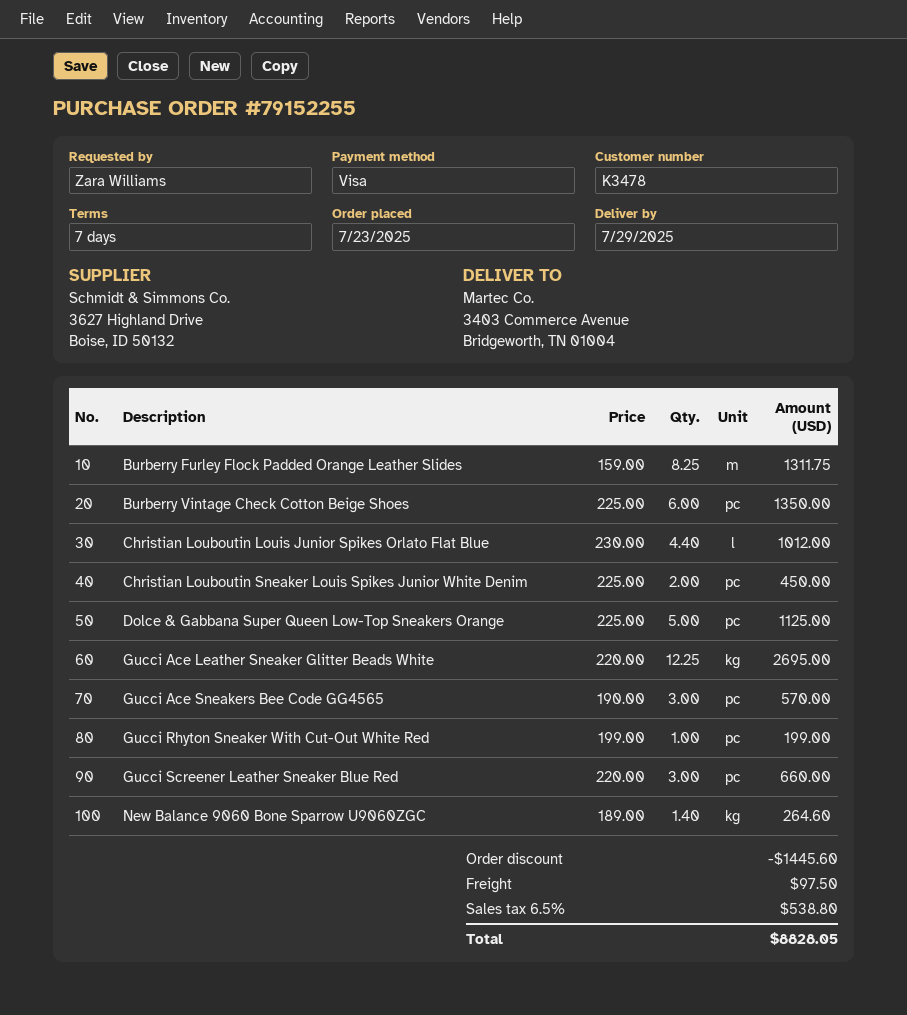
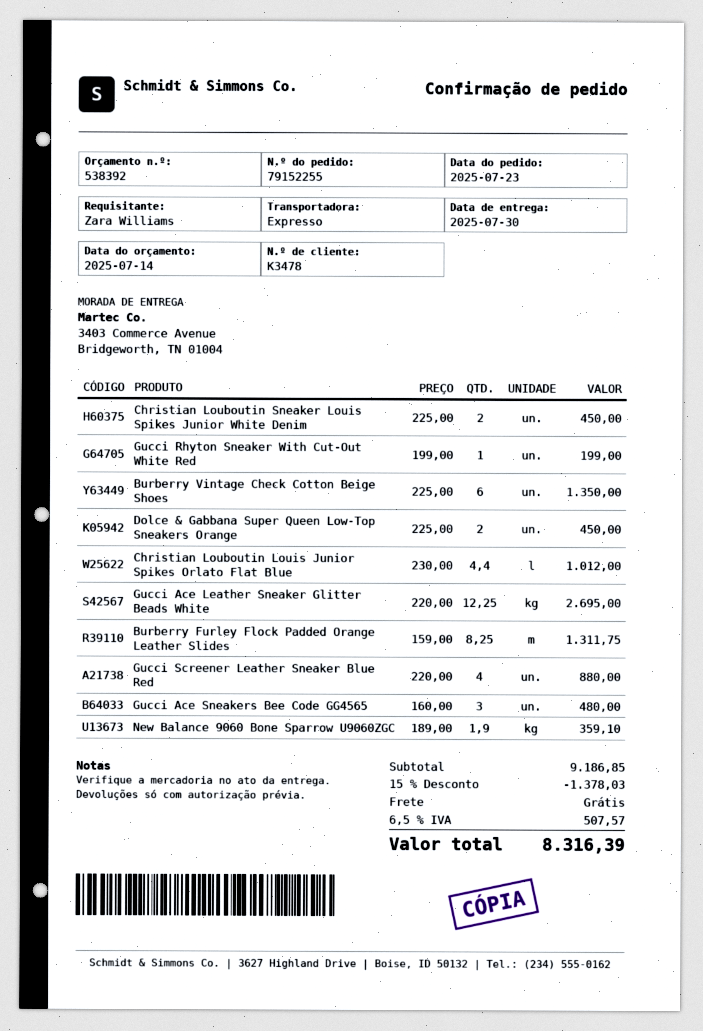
delivery date: 2025-07-29 -> 2025-07-30
Dolce & Gabbana Super Queen Low-Top Sneakers Orange: 5 x 225.00 = 1125.00 -> 2 x 225.00 = 450.00
Gucci Ace Sneakers Bee Code GG4565: 3 x 190.00 = 570.00 -> 3 x 160.00 = 480.00
Gucci Screener Leather Sneaker Blue Red: 3 x 220.00 = 660.00 -> 4 x 220.00 = 880.00
New Balance 9060 Bone Sparrow U9060ZGC: 1.4 x 189.00 = 264.60 -> 1.9 x 189.00 = 359.10
discount: 1445.60 -> 1378.03
shipping: 97.50 -> 0.00
tax: 6.5% = 538.80 -> 6.5% = 507.57
total: 8828.05 -> 8316.39

